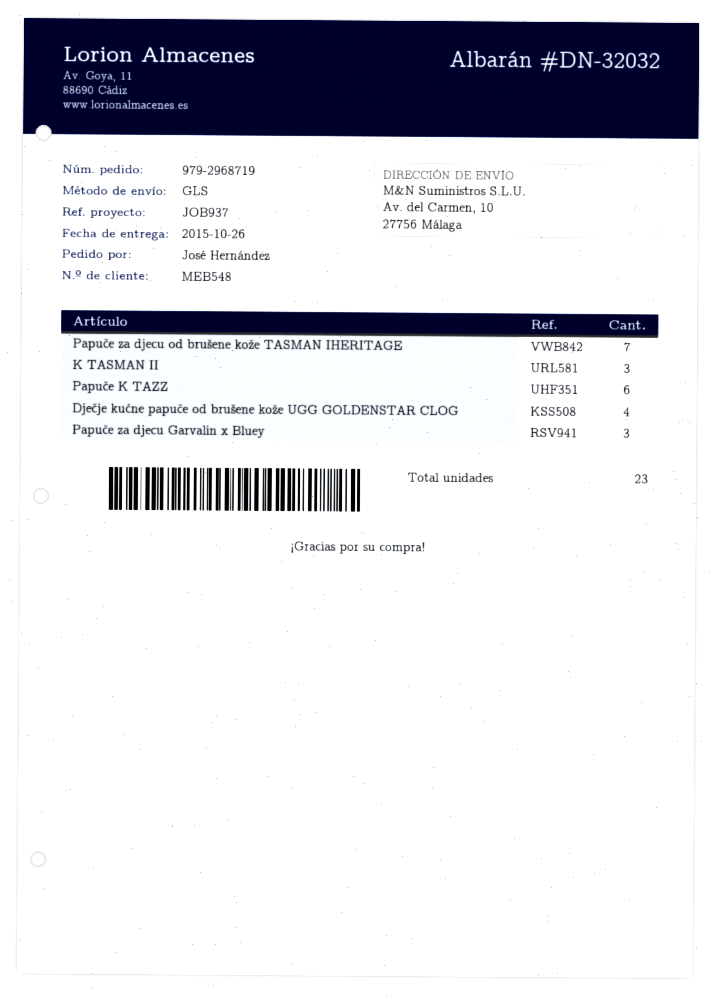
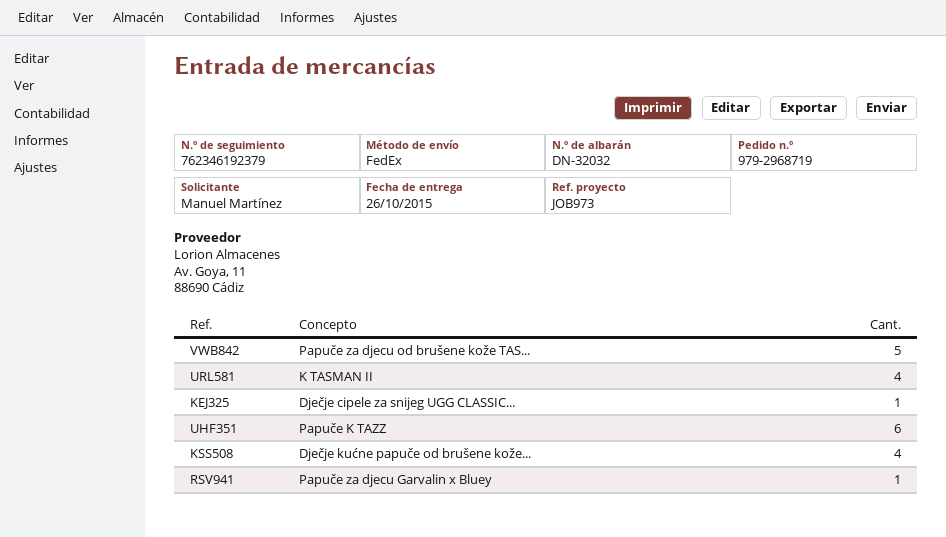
reference: JOB937 -> JOB973
ordered by: José Hernández -> Manuel Martínez
shipping method: GLS -> FedEx
Papuče za djecu od brušene kože TASMAN IHERITAGE: 7 -> 5
K TASMAN II: 3 -> 4
Papuče za djecu Garvalin x Bluey: 3 -> 1
Dječje cipele za snijeg UGG CLASSIC...: none -> 1

